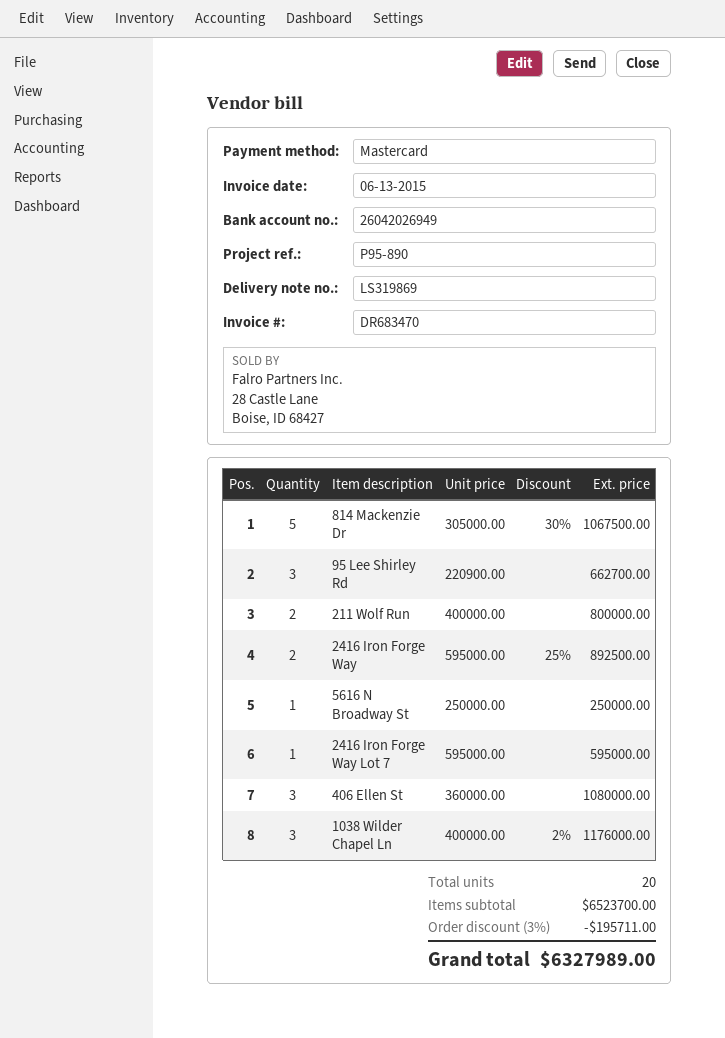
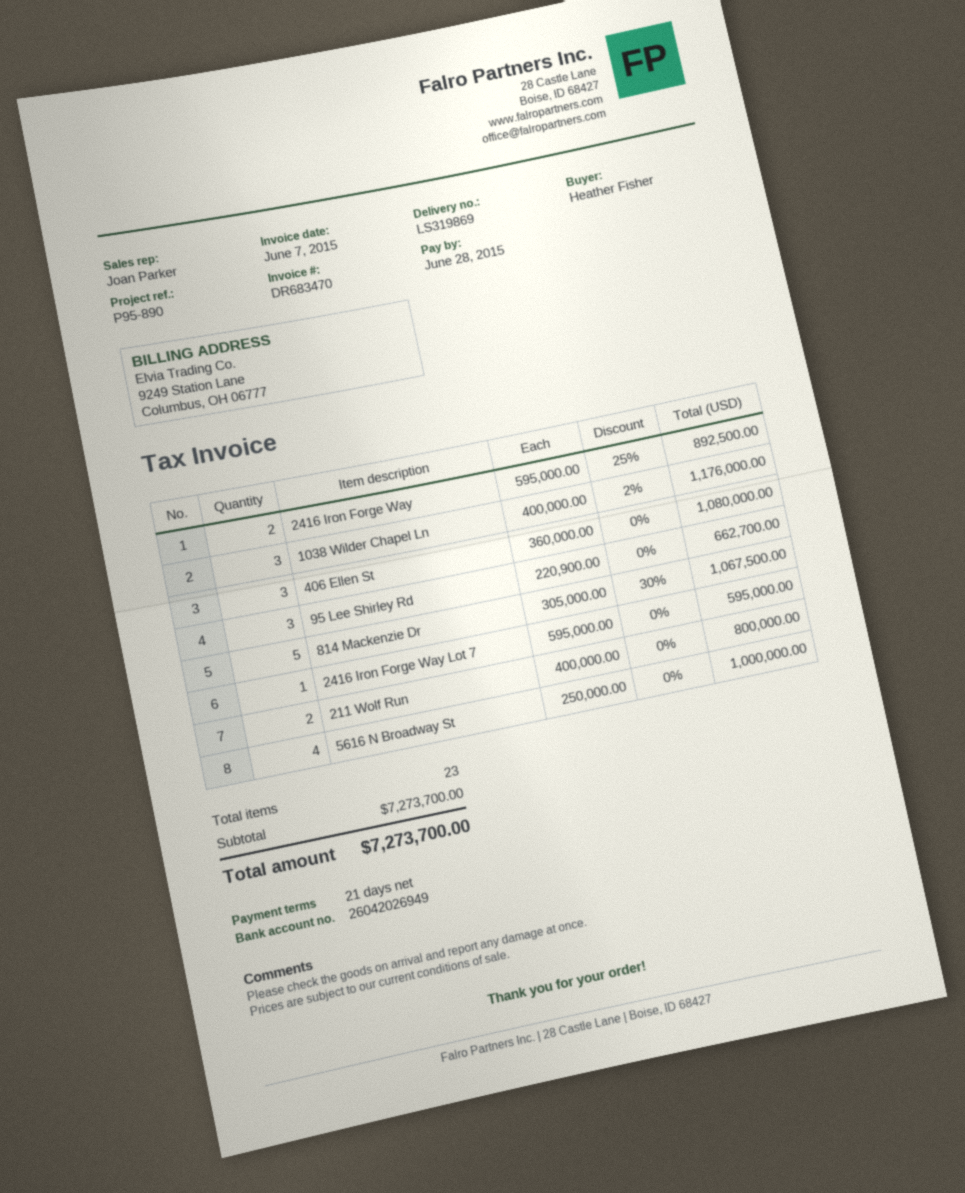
invoice date: 2015-06-13 -> 2015-06-07
5616 N Broadway St: 1 x 250000.00 = 250000.00 -> 4 x 250000.00 = 1000000.00
total quantity: 20 -> 23
subtotal: 6523700.00 -> 7273700.00
discount: 3% = 195711.00 -> none
total: 6327989.00 -> 7273700.00

